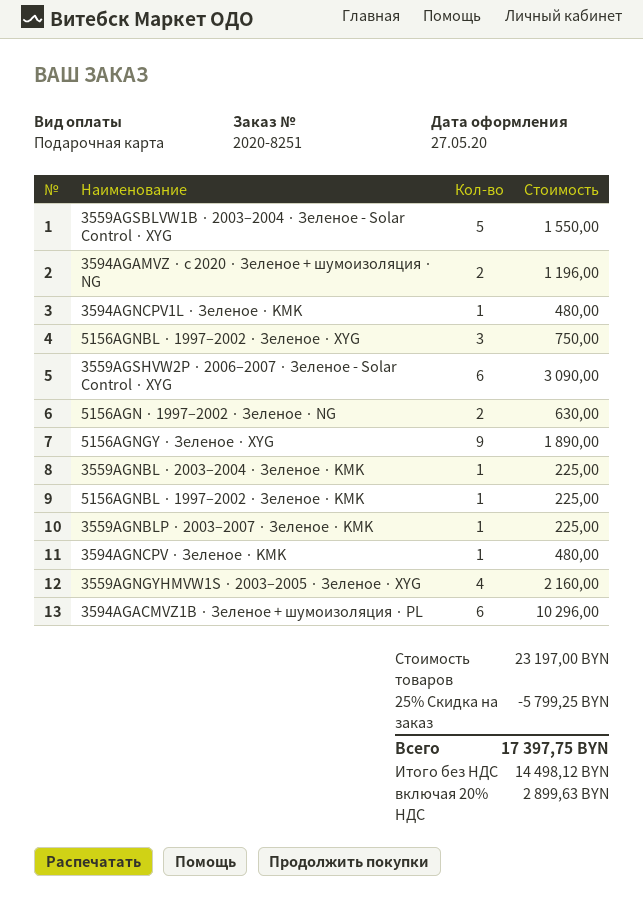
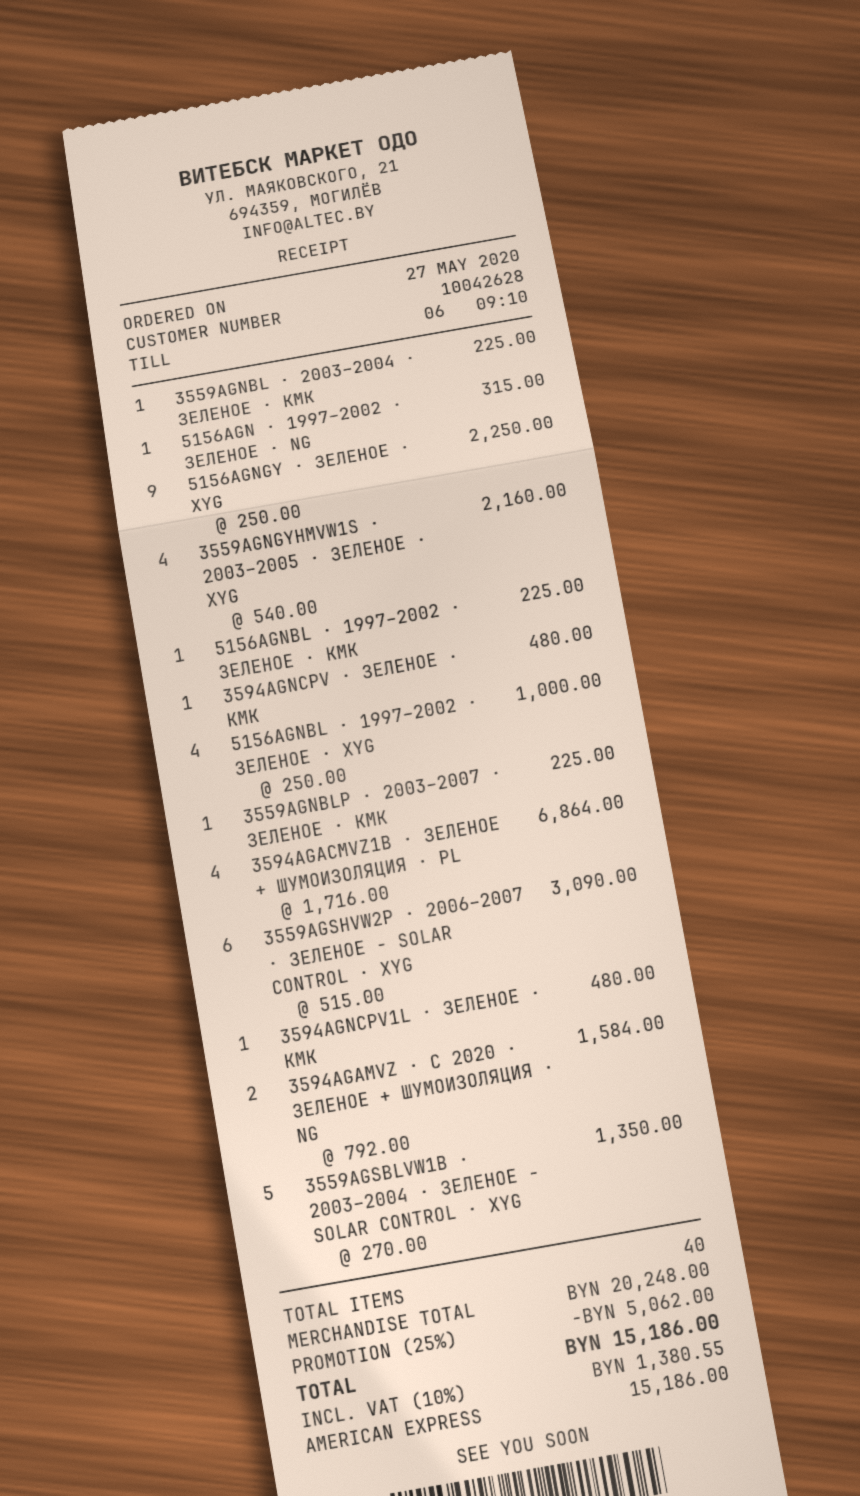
payment method: gift card -> American Express
3559AGSBLVW1B · 2003–2004 · Зеленое - Solar Control · XYG: 5 for 1550.00 -> 5 for 1350.00
3594AGAMVZ · с 2020 · Зеленое + шумоизоляция · NG: 2 for 1196.00 -> 2 for 1584.00
5156AGNBL · 1997–2002 · Зеленое · XYG: 3 for 750.00 -> 4 for 1000.00
5156AGN · 1997–2002 · Зеленое · NG: 2 for 630.00 -> 1 for 315.00
5156AGNGY · Зеленое · XYG: 9 for 1890.00 -> 9 for 2250.00
3594AGACMVZ1B · Зеленое + шумоизоляция · PL: 6 for 10296.00 -> 4 for 6864.00
subtotal: 23197.00 -> 20248.00
discount: 25% = 5799.25 -> 25% = 5062.00
tax: 20% = 2899.63 -> 10% = 1380.55
total: 17397.75 -> 15186.00

